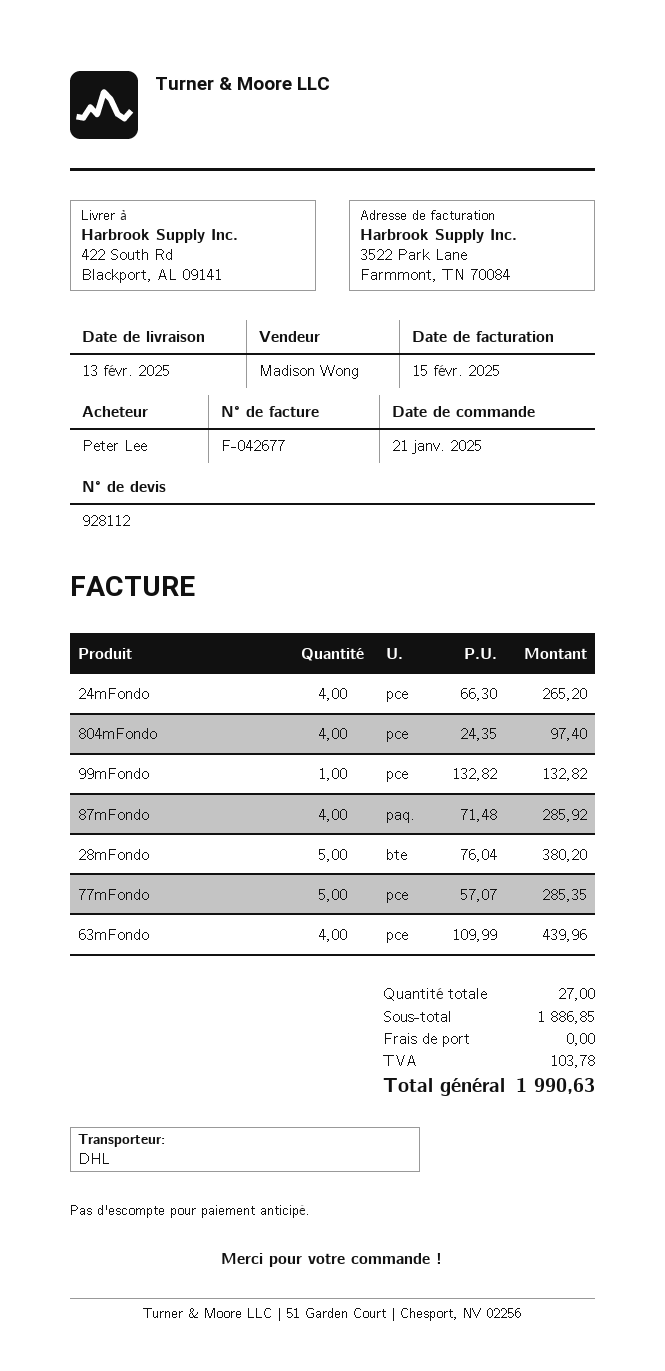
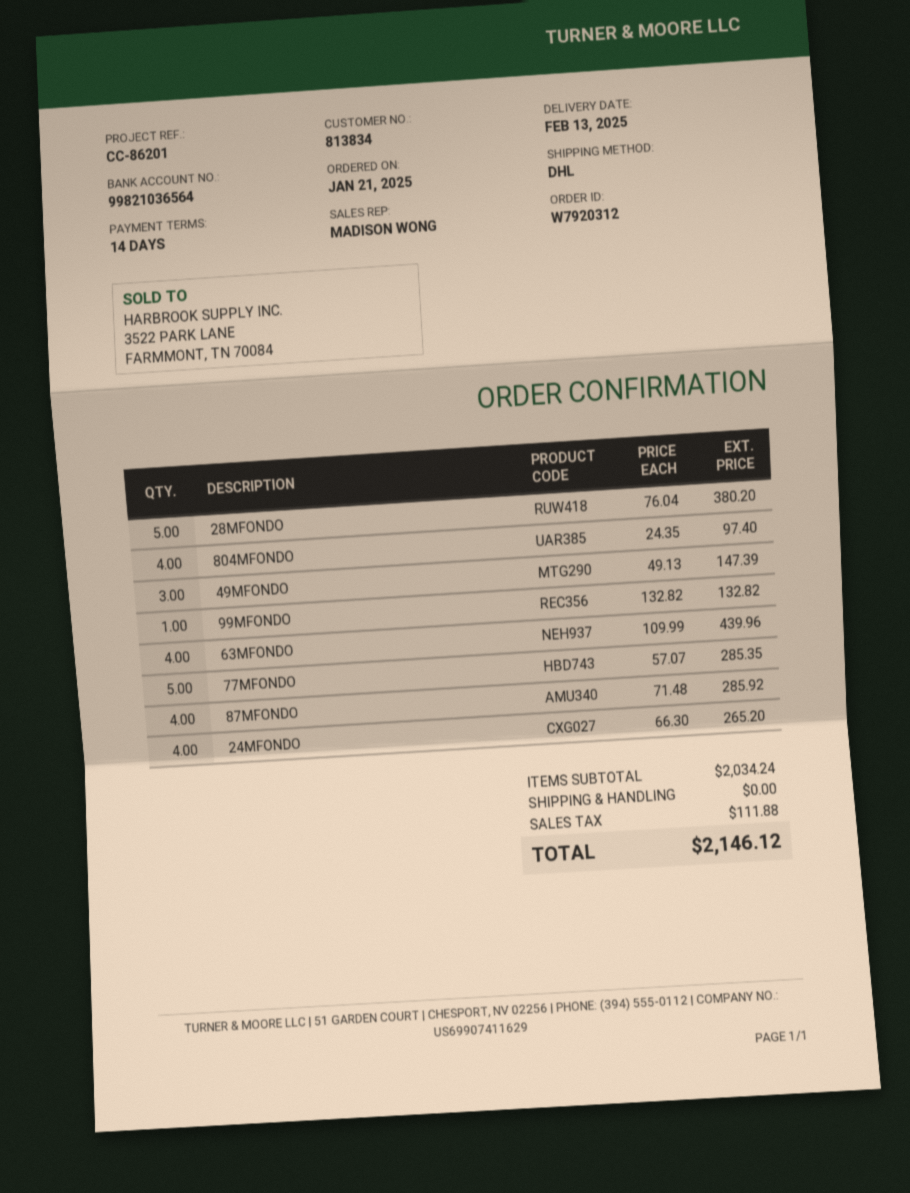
49MFONDO: none -> 3 x 49.13 = 147.39
subtotal: 1886.85 -> 2034.24
tax: 103.78 -> 111.88
total: 1990.63 -> 2146.12

